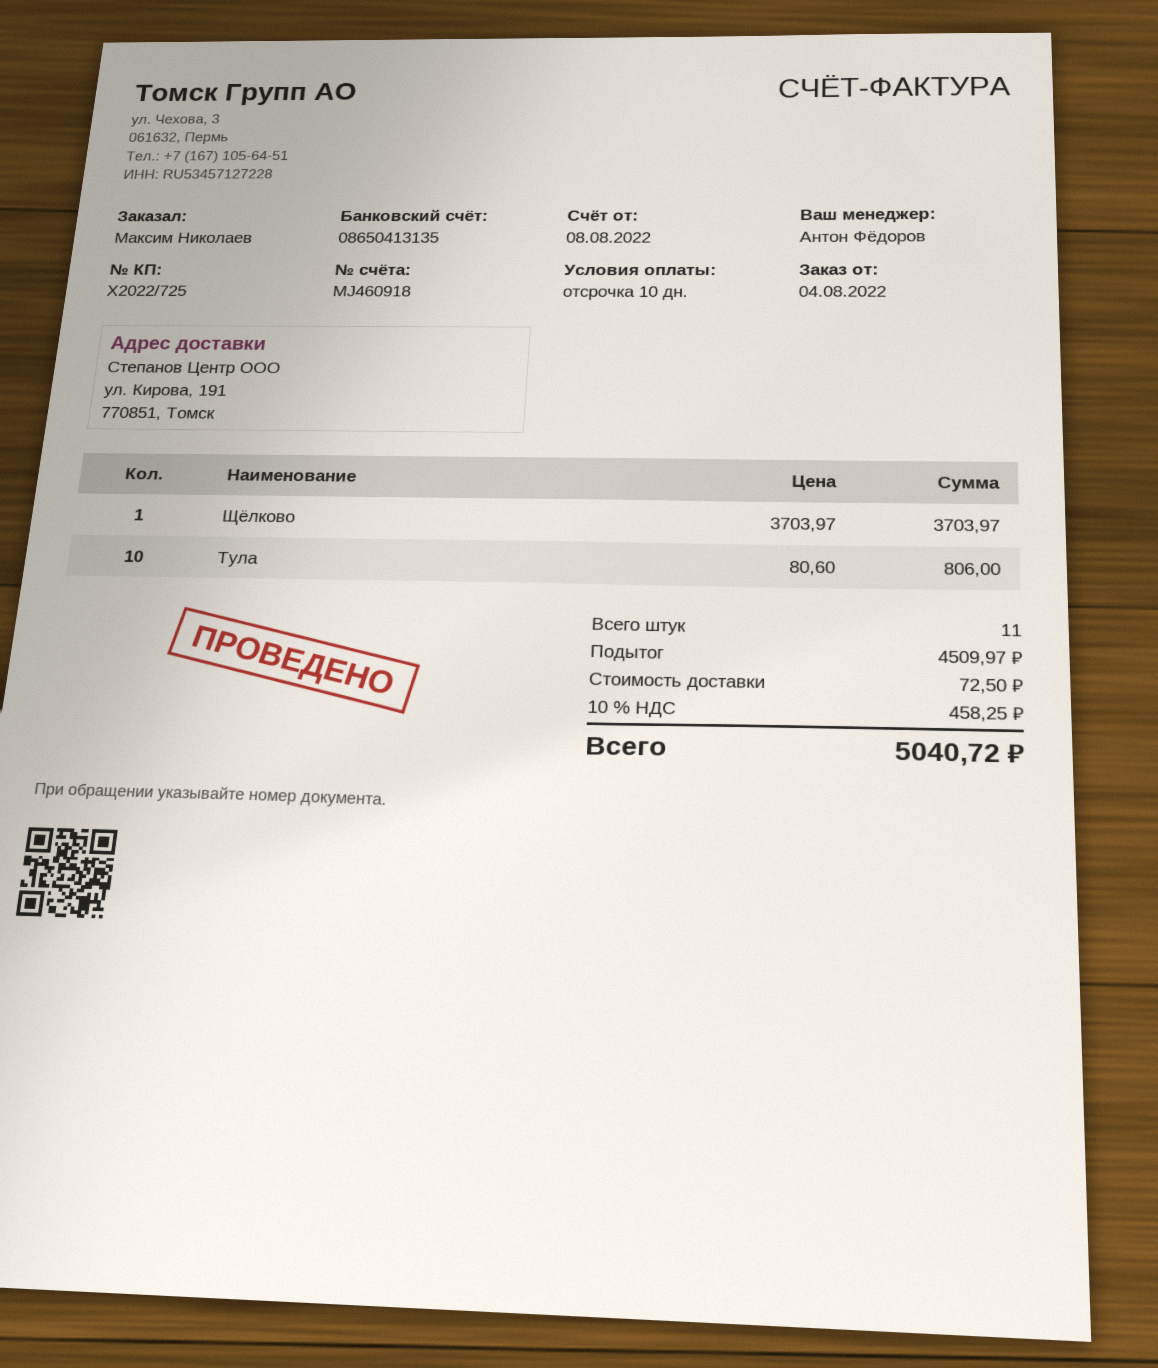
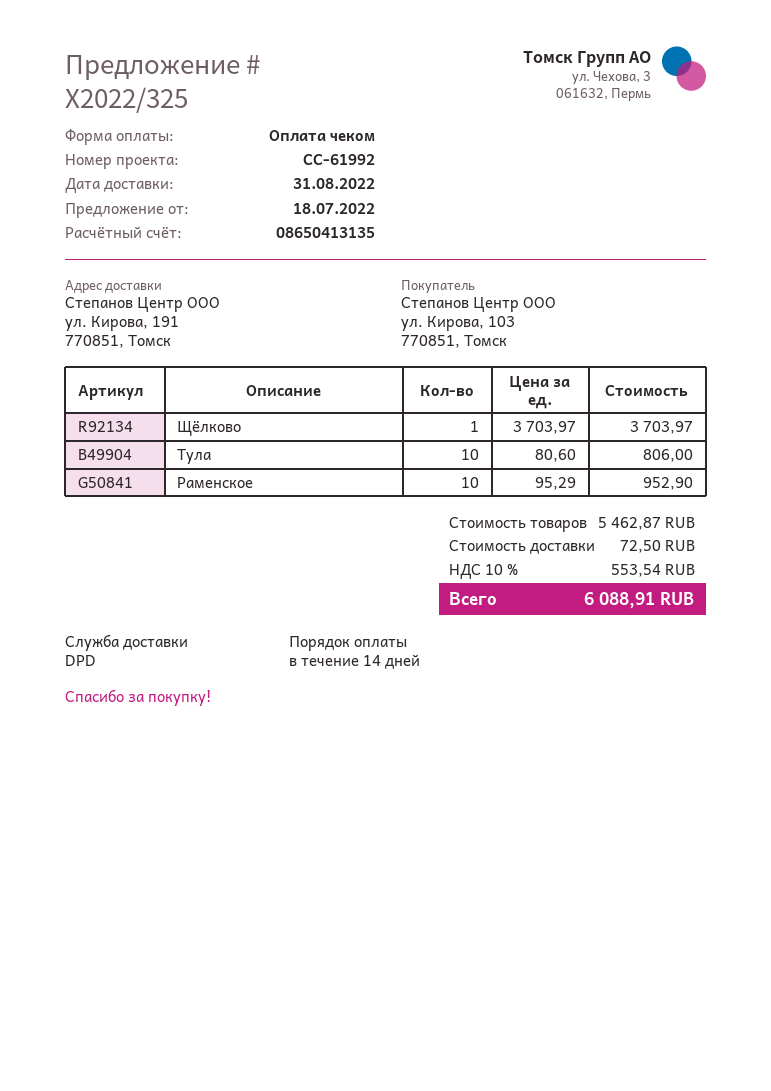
quote number: X2022/725 -> X2022/325
payment terms: 10 days -> 14 days
Раменское: none -> 10 x 95.29 = 952.90
subtotal: 4509.97 -> 5462.87
tax: 10% = 458.25 -> 10% = 553.54
total: 5040.72 -> 6088.91

